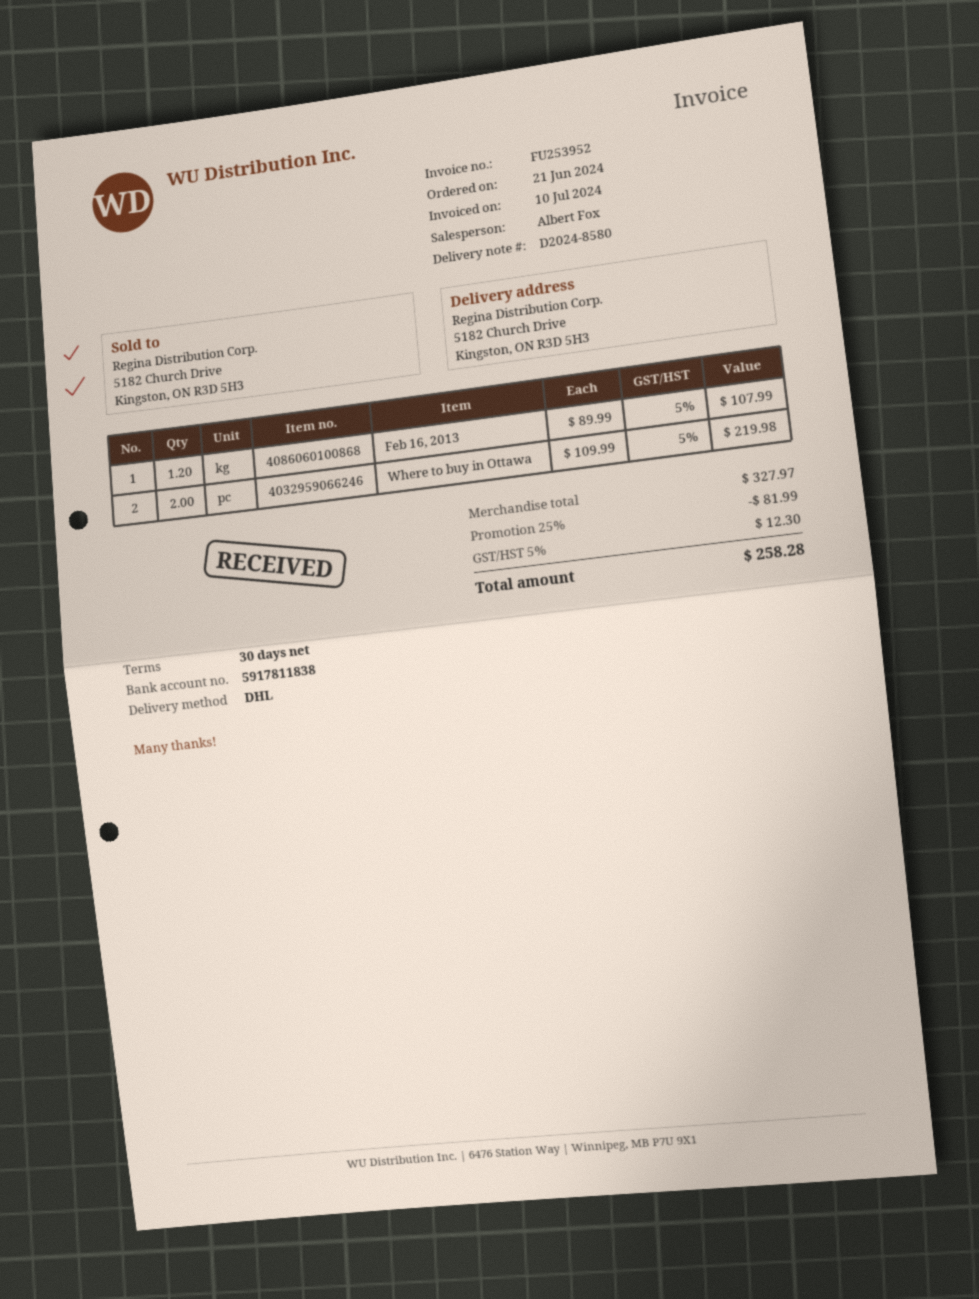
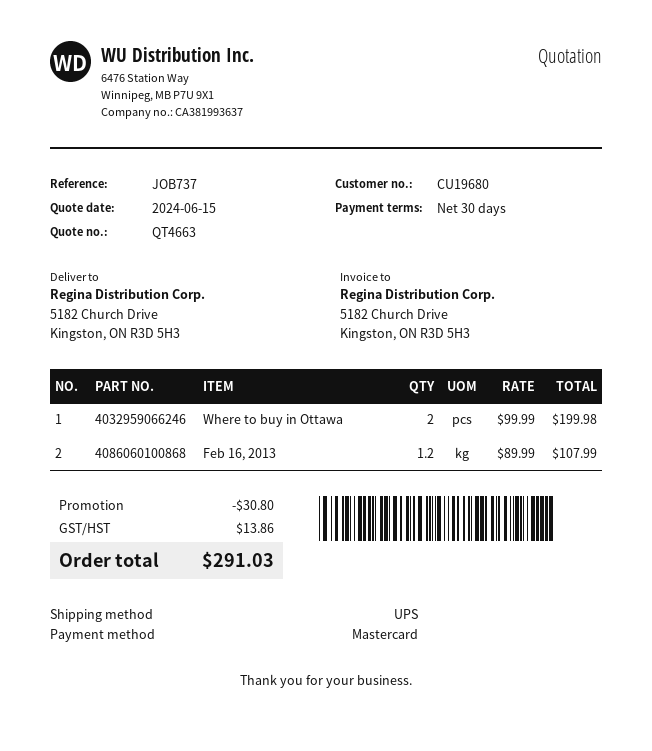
shipping method: DHL -> UPS
Where to buy in Ottawa: 2 x 109.99 = 219.98 -> 2 x 99.99 = 199.98
discount: 81.99 -> 30.80
tax: 12.30 -> 13.86
total: 258.28 -> 291.03

